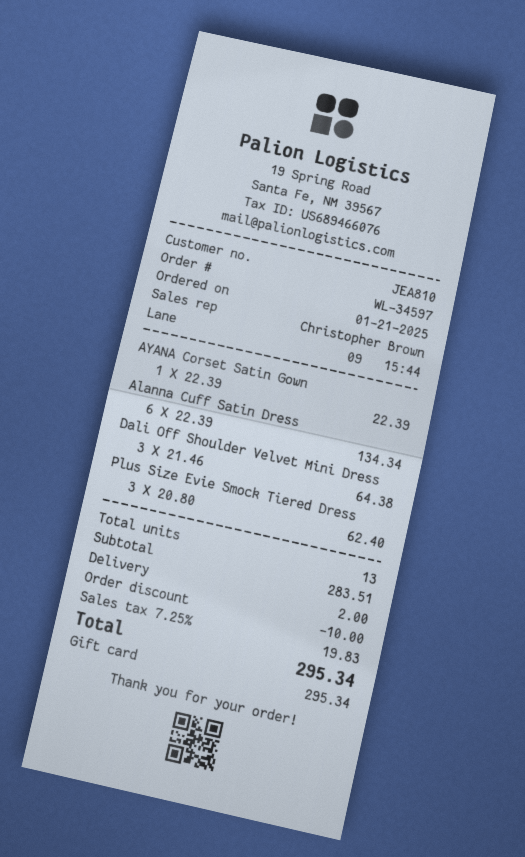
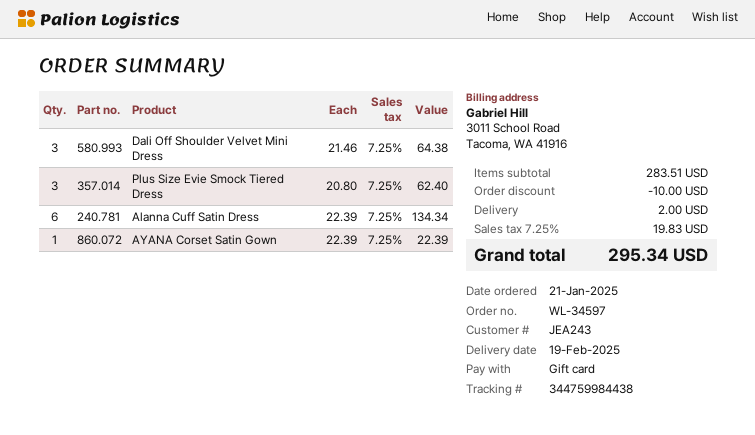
customer number: JEA810 -> JEA243

